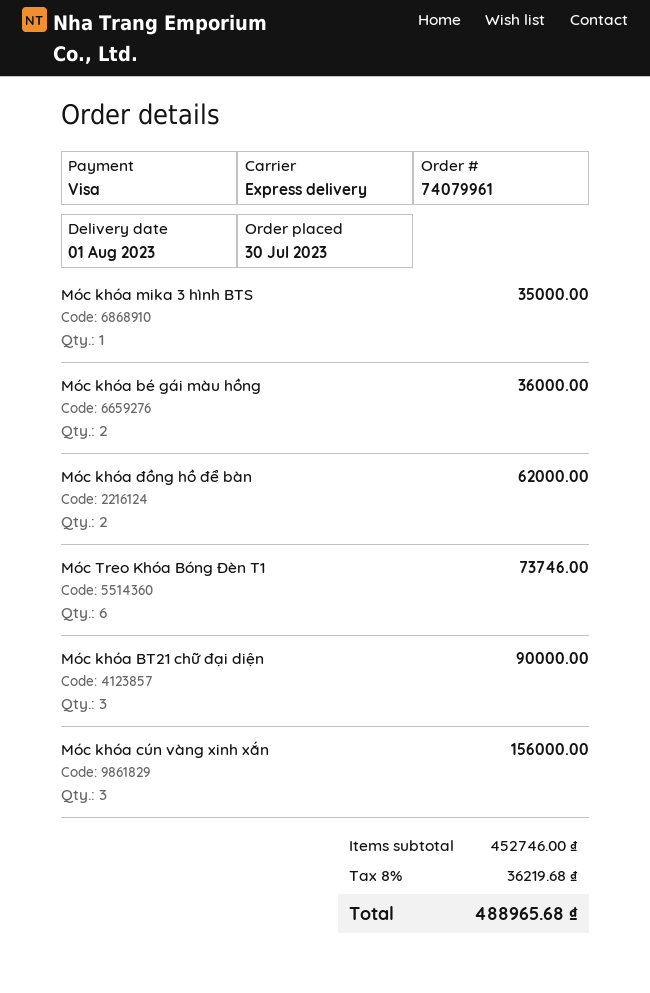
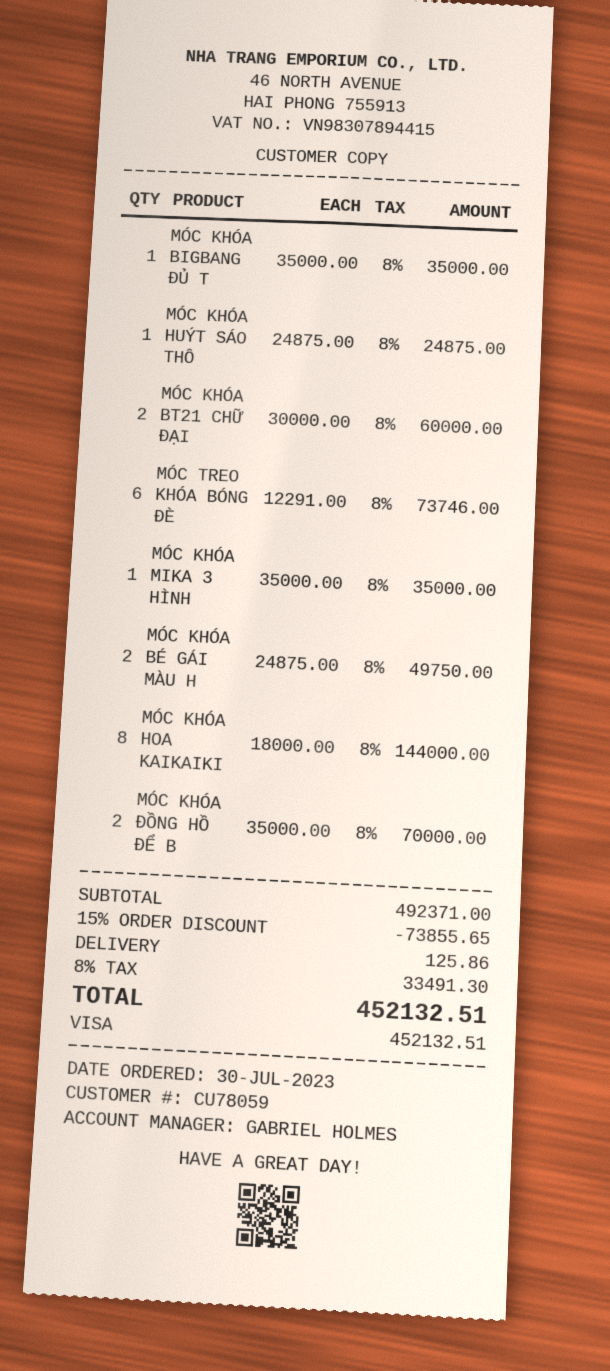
Móc khóa bé gái màu hồng: 2 for 36000.00 -> 2 for 49750.00
Móc khóa đồng hồ để bàn: 2 for 62000.00 -> 2 for 70000.00
Móc khóa BT21 chữ đại diện: 3 for 90000.00 -> 2 for 60000.00
Móc khóa cún vàng xinh xắn: 3 for 156000.00 -> none
MÓC KHÓA BIGBANG ĐỦ T: none -> 1 for 35000.00
MÓC KHÓA HUÝT SÁO THÔ: none -> 1 for 24875.00
MÓC KHÓA HOA KAIKAIKI: none -> 8 for 144000.00
subtotal: 452746.00 -> 492371.00
discount: none -> 15% = 73855.65
shipping: none -> 125.86
tax: 8% = 36219.68 -> 8% = 33491.30
total: 488965.68 -> 452132.51

